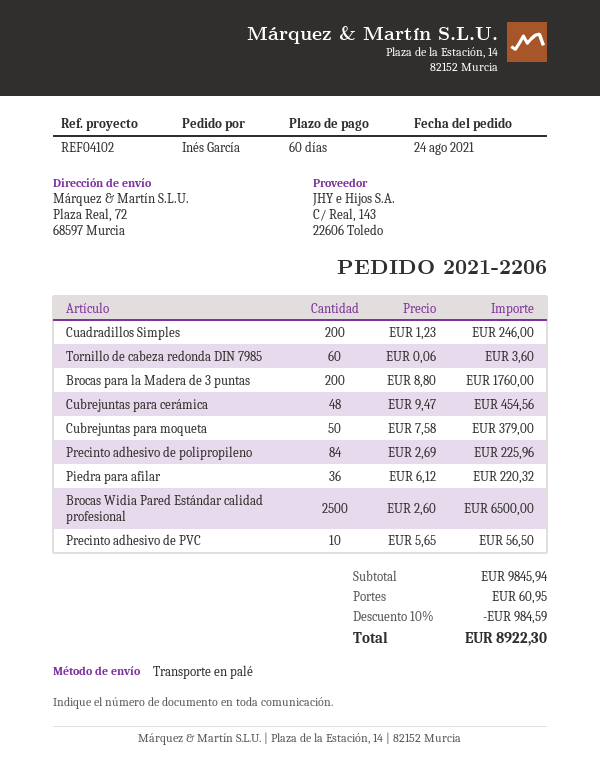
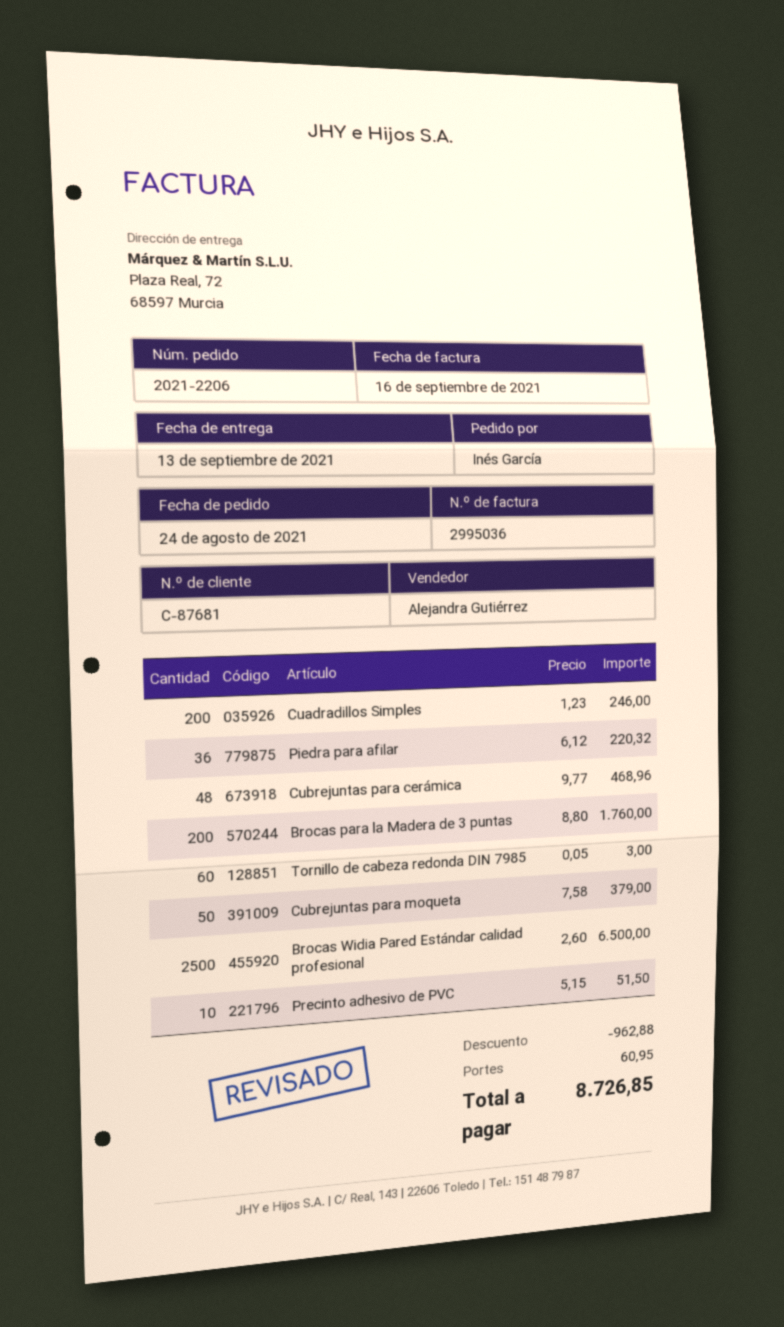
Tornillo de cabeza redonda DIN 7985: 60 x 0.06 = 3.60 -> 60 x 0.05 = 3.00
Cubrejuntas para cerámica: 48 x 9.47 = 454.56 -> 48 x 9.77 = 468.96
Precinto adhesivo de polipropileno: 84 x 2.69 = 225.96 -> none
Precinto adhesivo de PVC: 10 x 5.65 = 56.50 -> 10 x 5.15 = 51.50
discount: 984.59 -> 962.88
total: 8922.30 -> 8726.85

